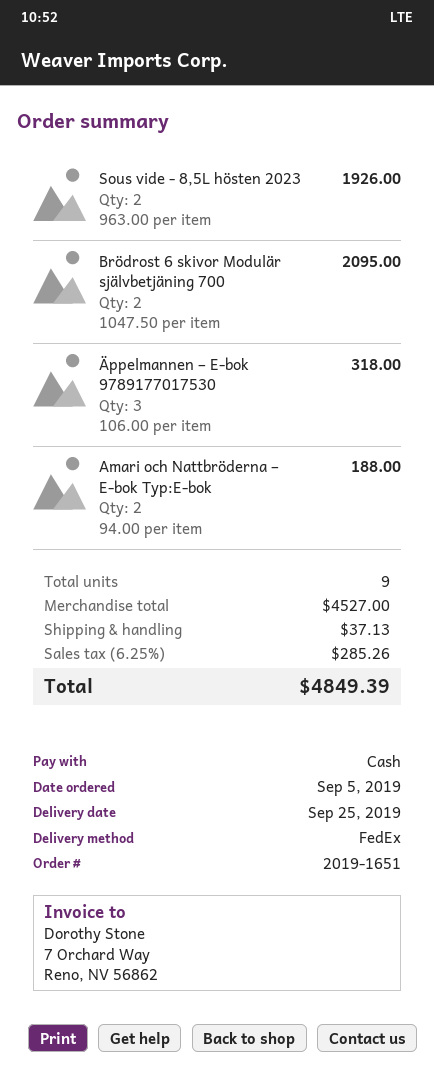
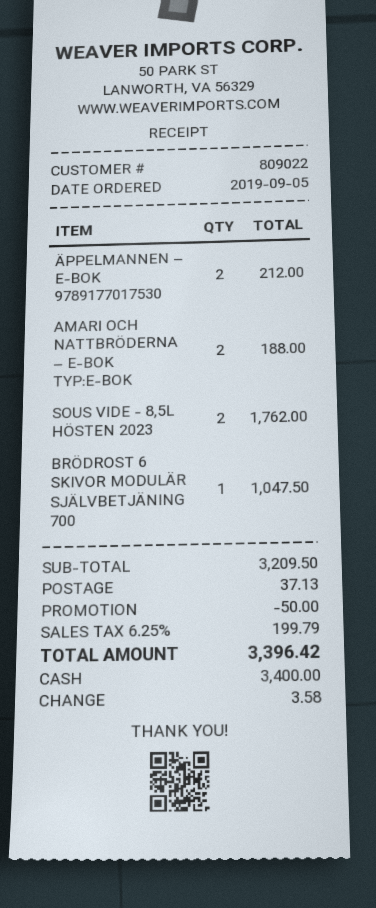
Sous vide - 8,5L hösten 2023: 2 for 1926.00 -> 2 for 1762.00
Brödrost 6 skivor Modulär självbetjäning 700: 2 for 2095.00 -> 1 for 1047.50
Äppelmannen – E-bok 9789177017530: 3 for 318.00 -> 2 for 212.00
subtotal: 4527.00 -> 3209.50
discount: none -> 50.00
tax: 6.25% = 285.26 -> 6.25% = 199.79
total: 4849.39 -> 3396.42

